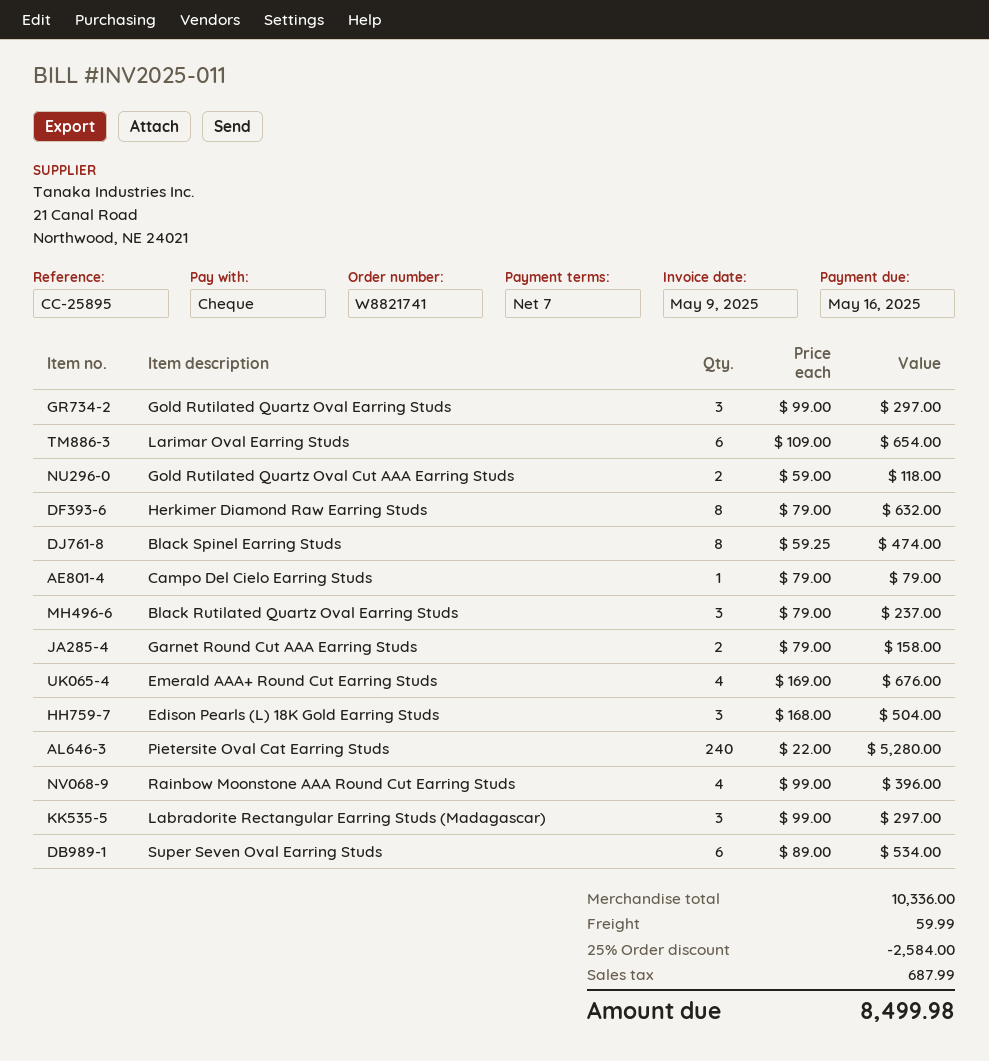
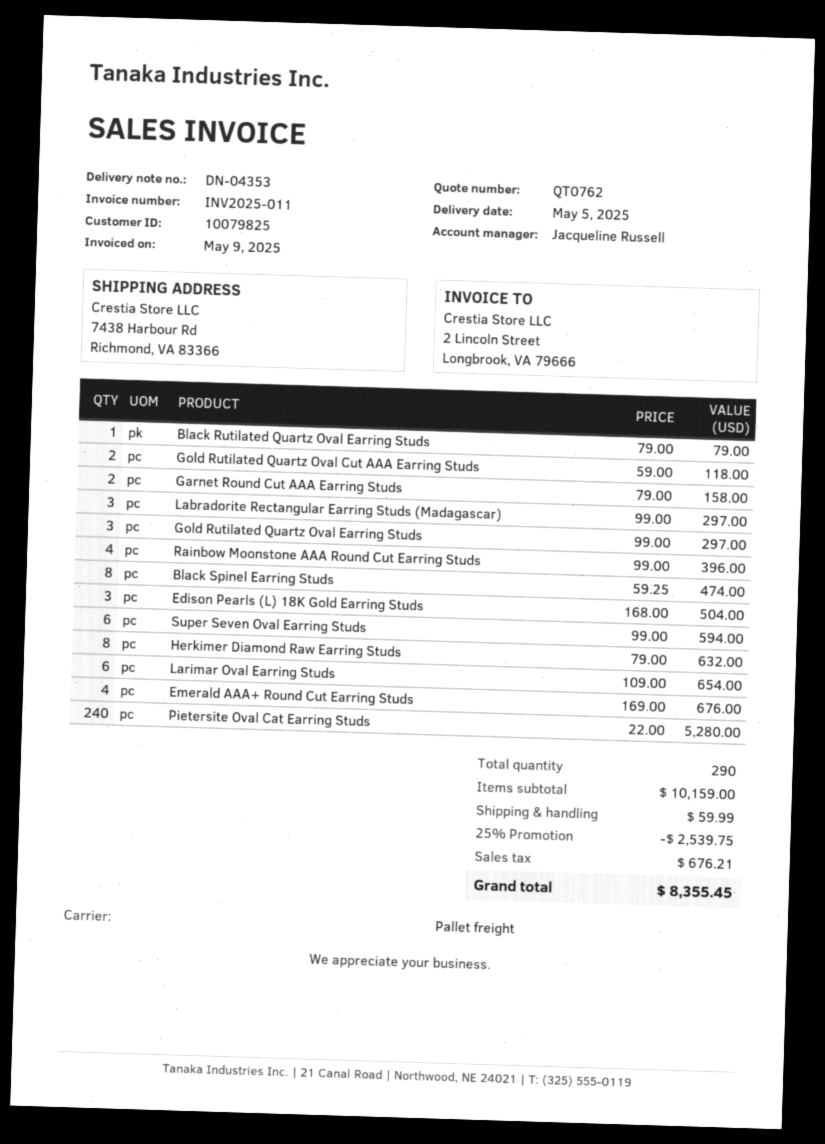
Campo Del Cielo Earring Studs: 1 x 79.00 = 79.00 -> none
Black Rutilated Quartz Oval Earring Studs: 3 x 79.00 = 237.00 -> 1 x 79.00 = 79.00
Super Seven Oval Earring Studs: 6 x 89.00 = 534.00 -> 6 x 99.00 = 594.00
subtotal: 10336.00 -> 10159.00
discount: 25% = 2584.00 -> 25% = 2539.75
tax: 687.99 -> 676.21
total: 8499.98 -> 8355.45

